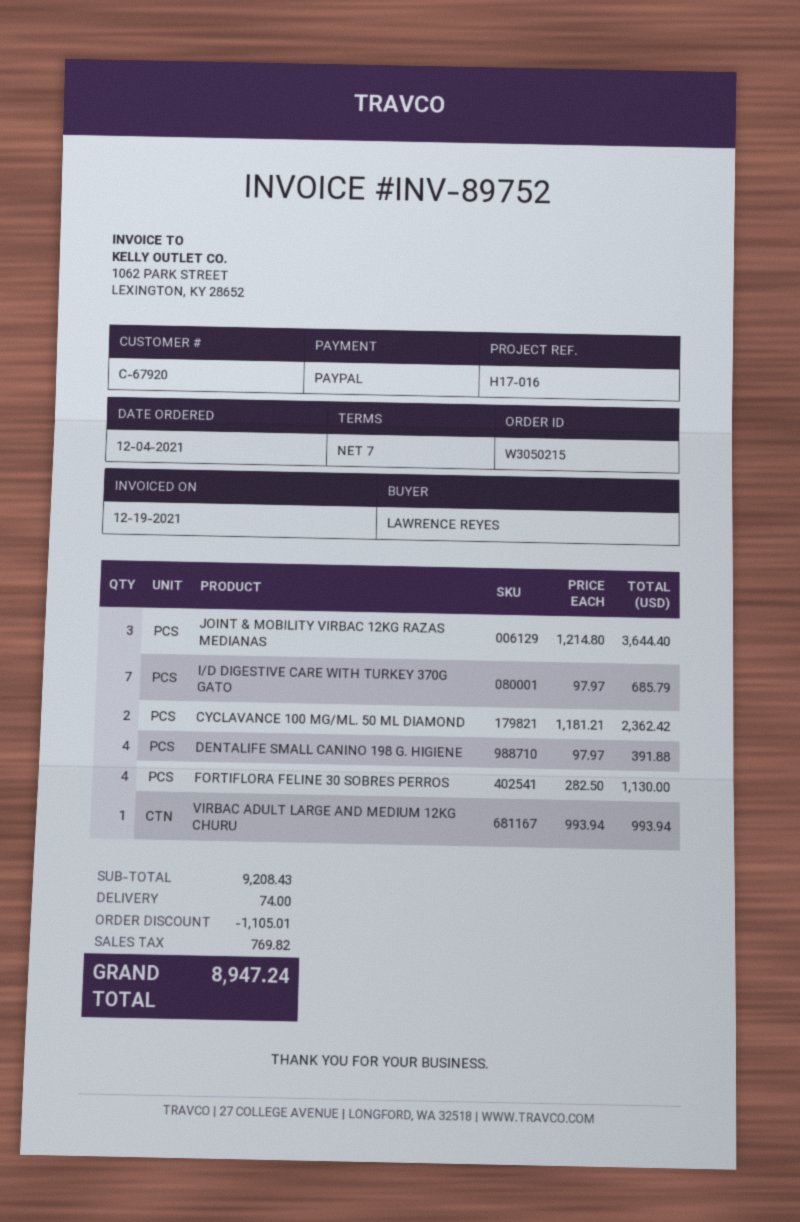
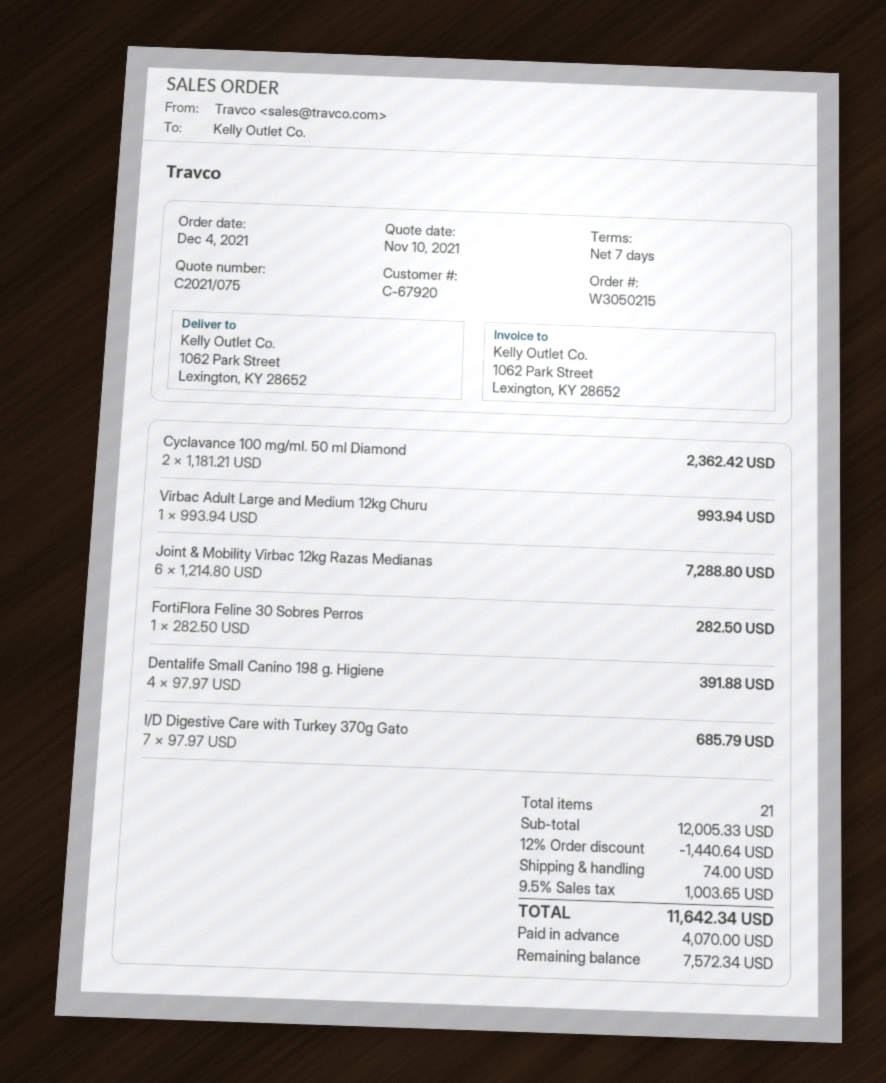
JOINT & MOBILITY VIRBAC 12KG RAZAS MEDIANAS: 3 x 1214.80 = 3644.40 -> 6 x 1214.80 = 7288.80
FORTIFLORA FELINE 30 SOBRES PERROS: 4 x 282.50 = 1130.00 -> 1 x 282.50 = 282.50
subtotal: 9208.43 -> 12005.33
discount: 1105.01 -> 1440.64
tax: 769.82 -> 1003.65
total: 8947.24 -> 11642.34

